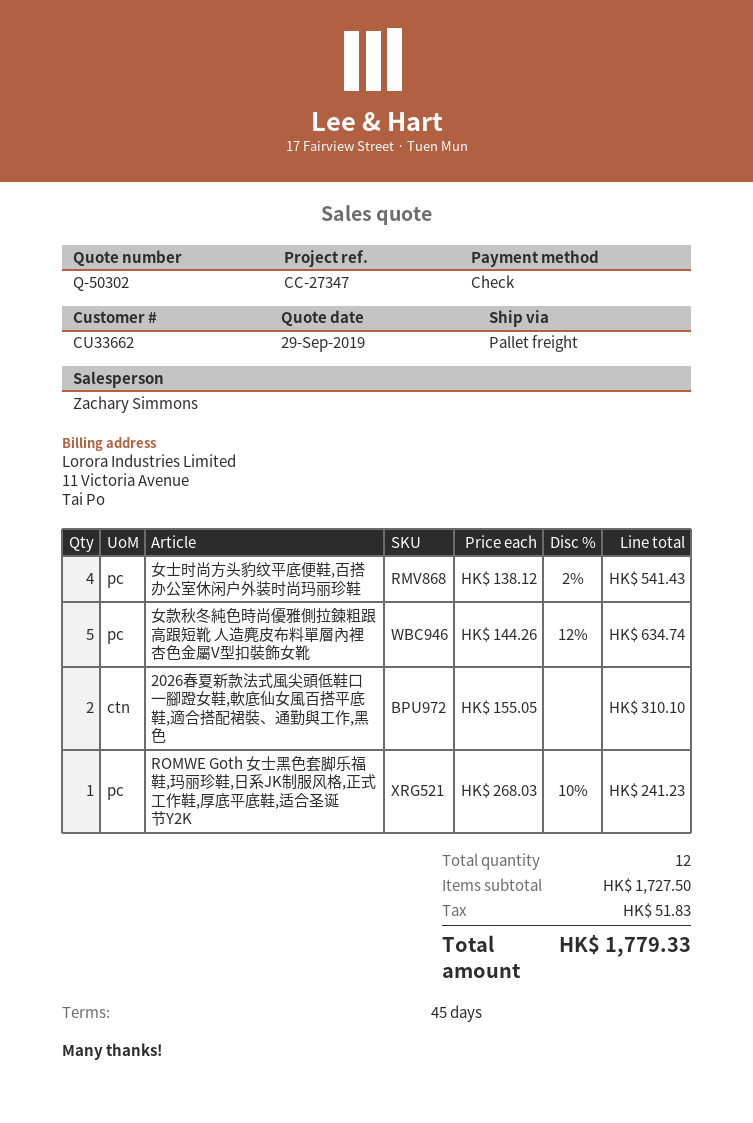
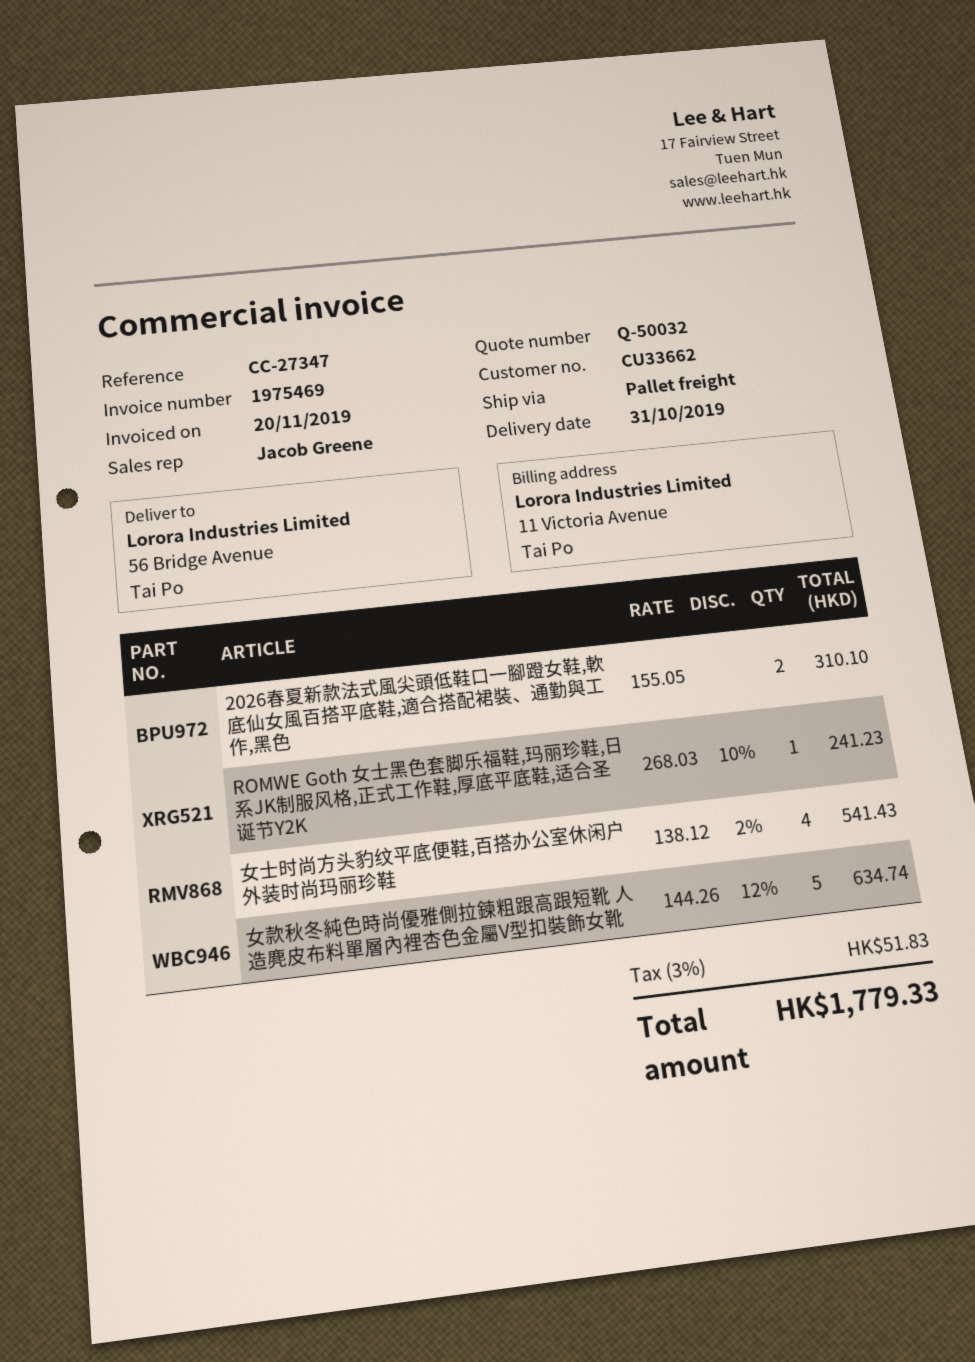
quote number: Q-50302 -> Q-50032
sales rep: Zachary Simmons -> Jacob Greene

